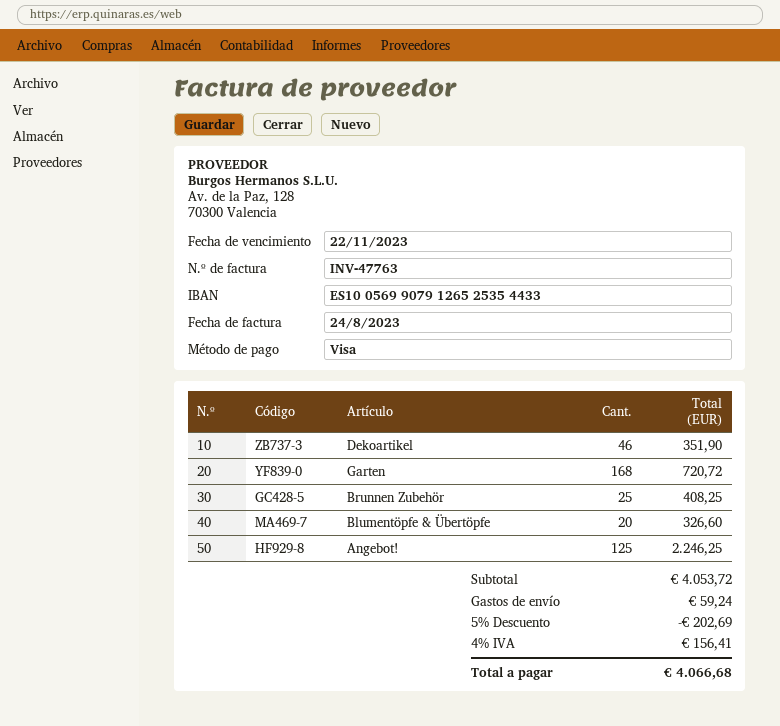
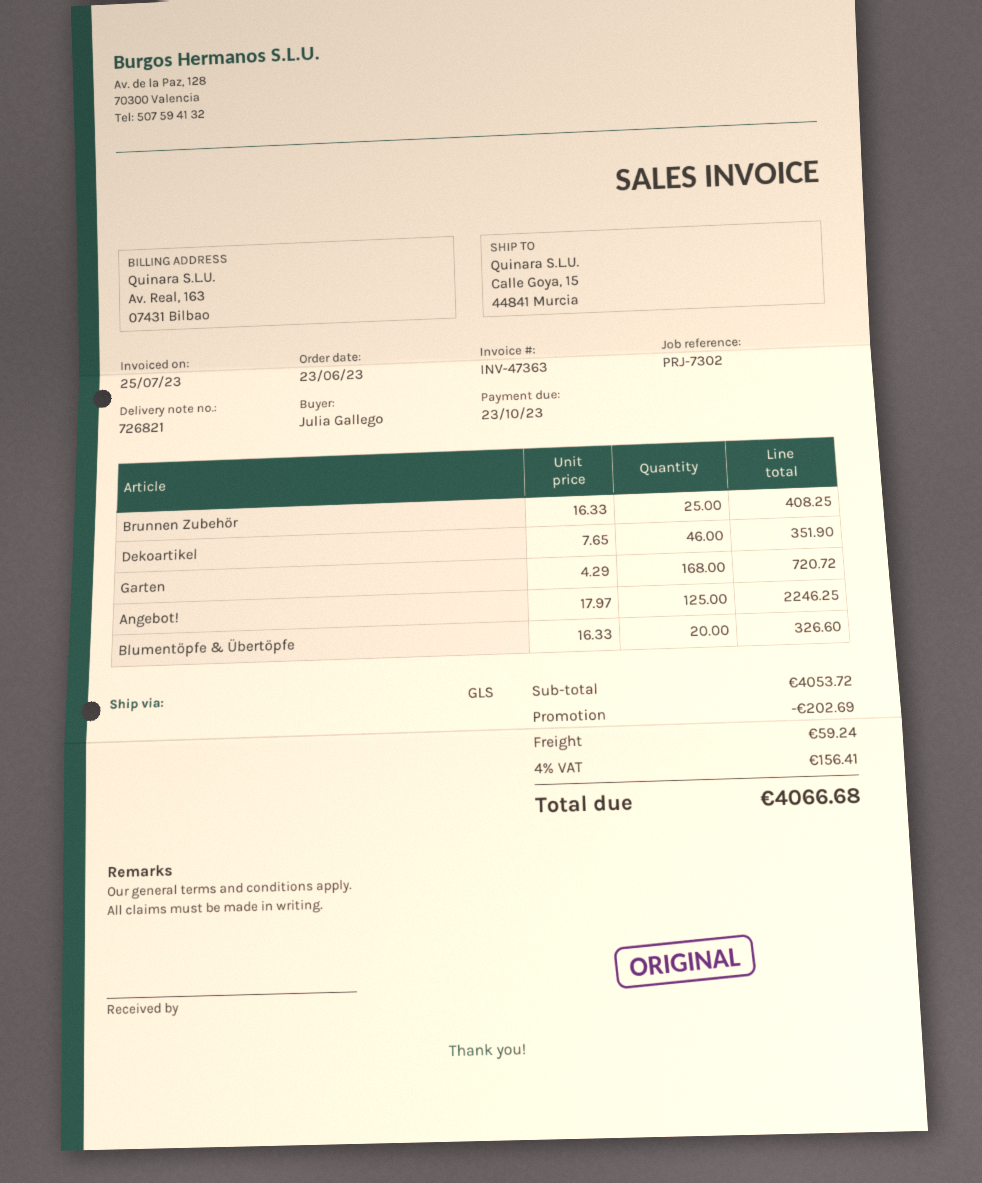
invoice number: INV-47763 -> INV-47363
invoice date: 2023-08-24 -> 2023-07-25
due date: 2023-11-22 -> 2023-10-23

